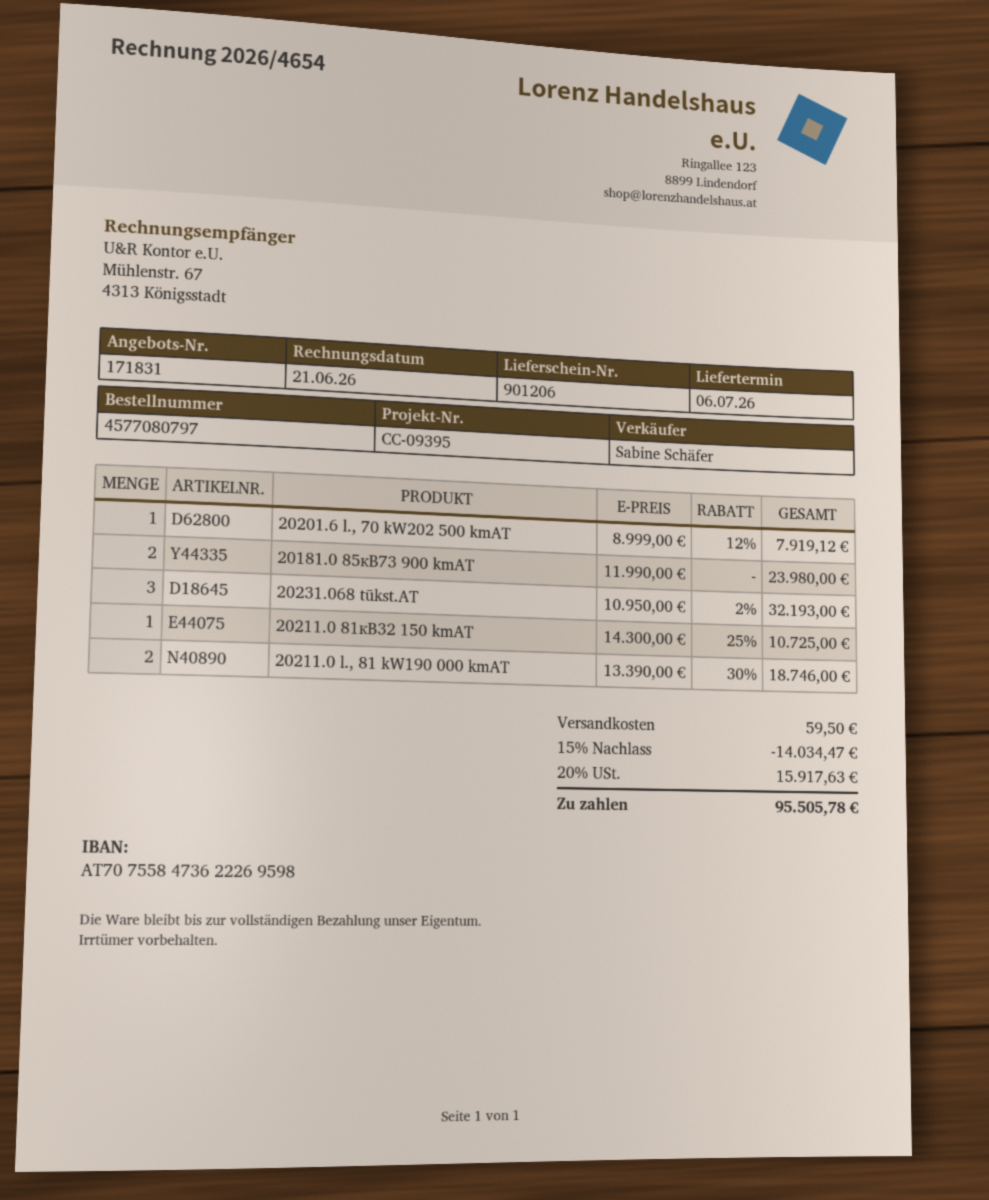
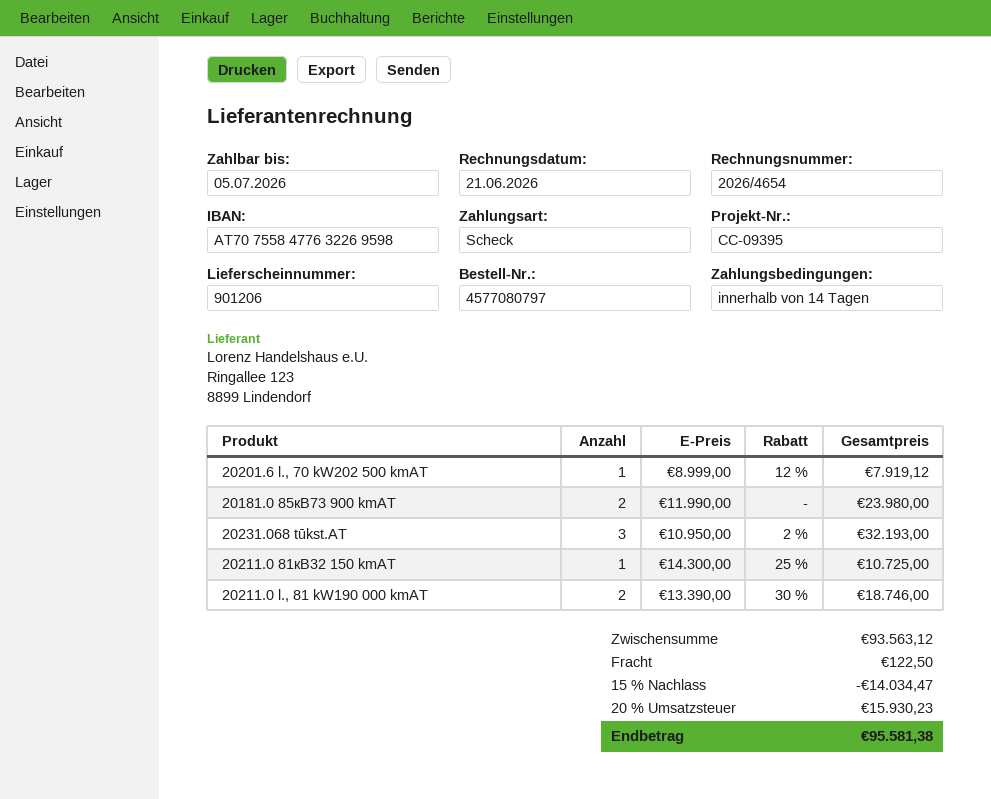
bank account: AT707558473622269598 -> AT707558477632269598
shipping: 59.50 -> 122.50
tax: 20% = 15917.63 -> 20% = 15930.23
total: 95505.78 -> 95581.38

